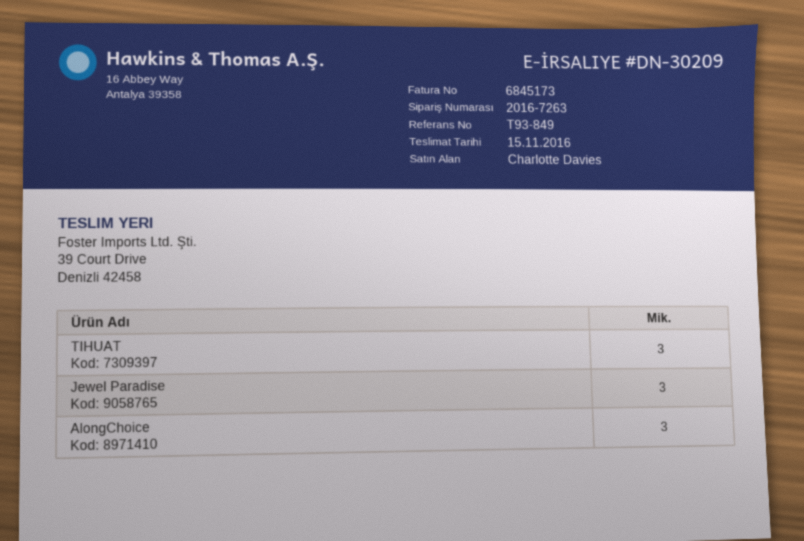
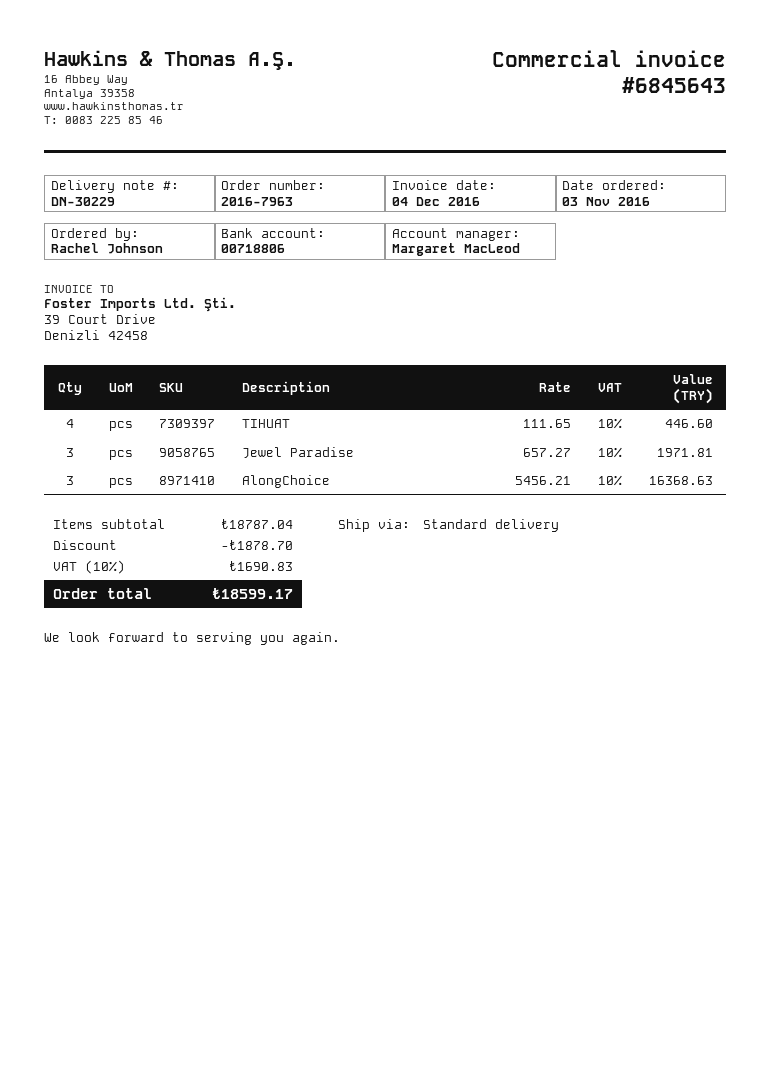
order number: 2016-7263 -> 2016-7963
delivery note number: DN-30209 -> DN-30229
invoice number: 6845173 -> 6845643
ordered by: Charlotte Davies -> Rachel Johnson
TIHUAT: 3 -> 4

